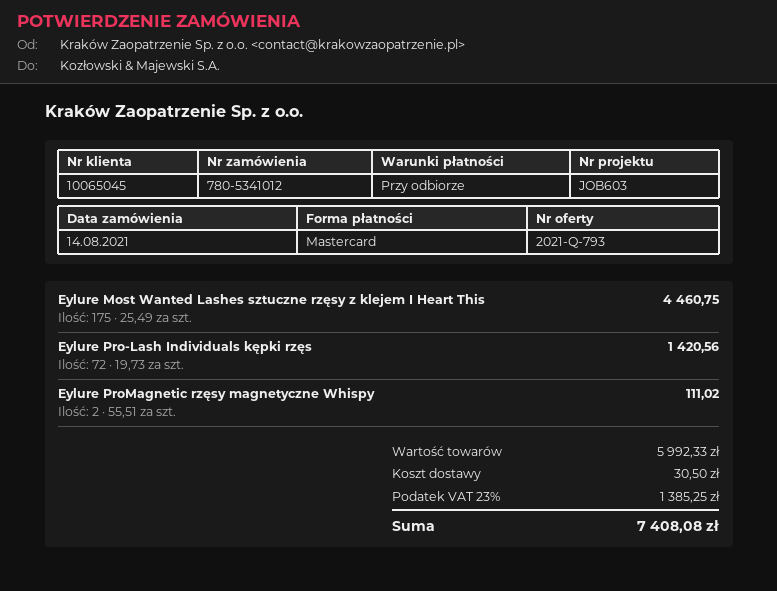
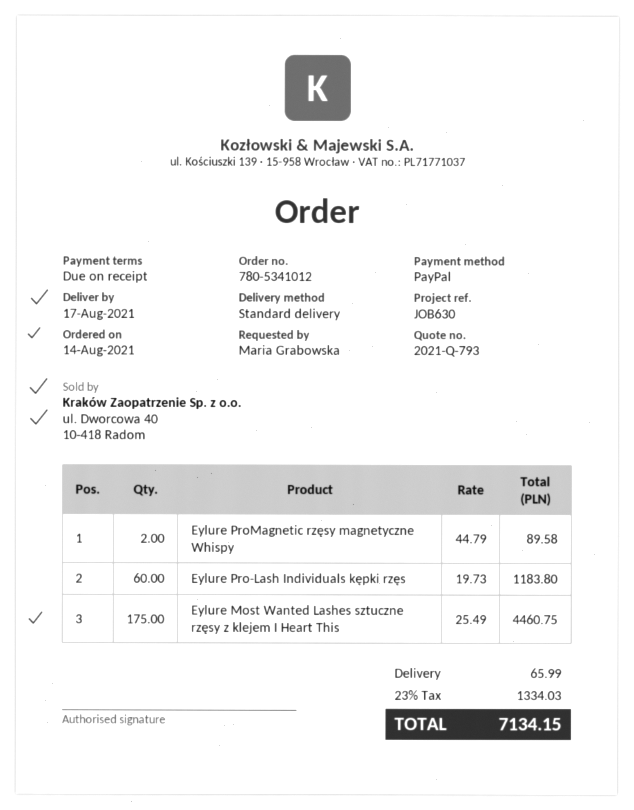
reference: JOB603 -> JOB630
payment method: Mastercard -> PayPal
Eylure Pro-Lash Individuals kępki rzęs: 72 x 19.73 = 1420.56 -> 60 x 19.73 = 1183.80
Eylure ProMagnetic rzęsy magnetyczne Whispy: 2 x 55.51 = 111.02 -> 2 x 44.79 = 89.58
shipping: 30.50 -> 65.99
tax: 23% = 1385.25 -> 23% = 1334.03
total: 7408.08 -> 7134.15

